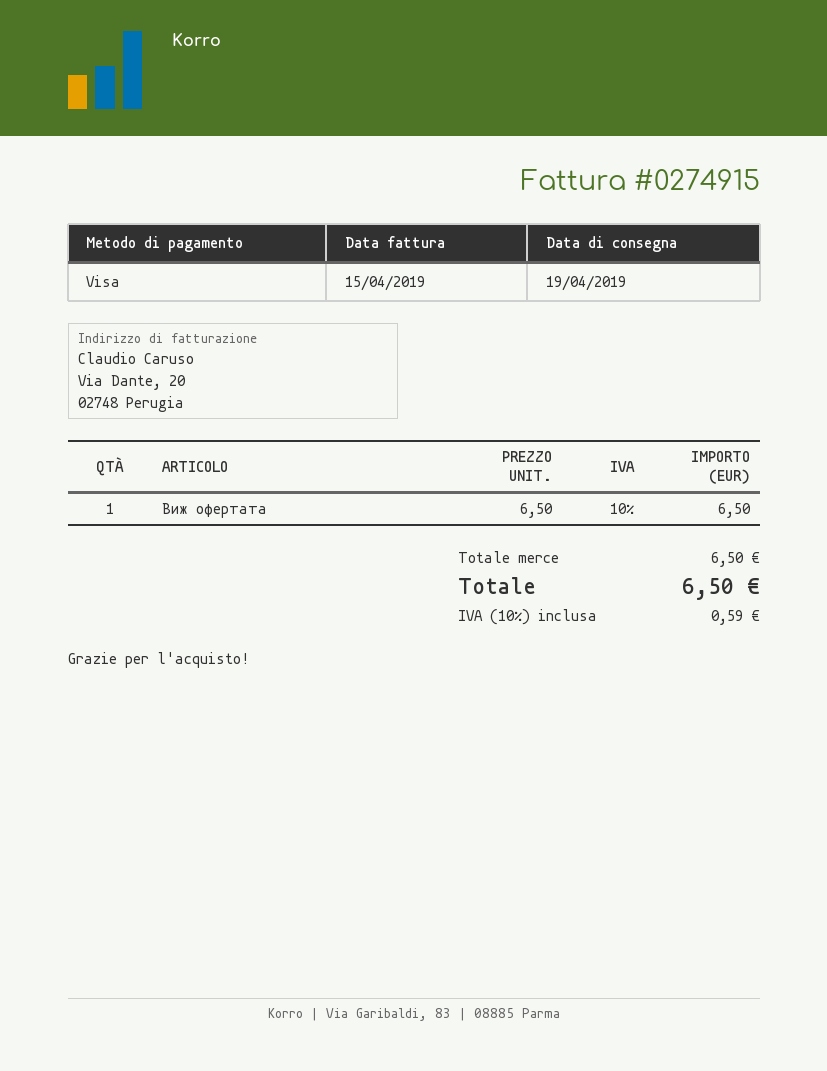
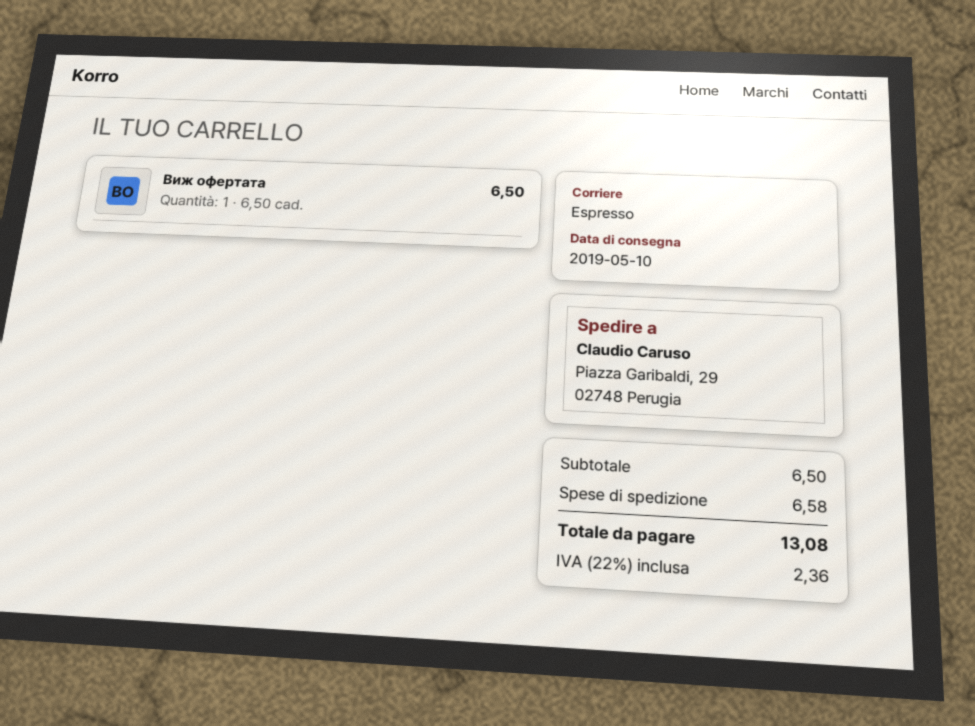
delivery date: 2019-04-19 -> 2019-05-10
shipping: none -> 6.58
tax: 10% = 0.59 -> 22% = 2.36
total: 6.50 -> 13.08

